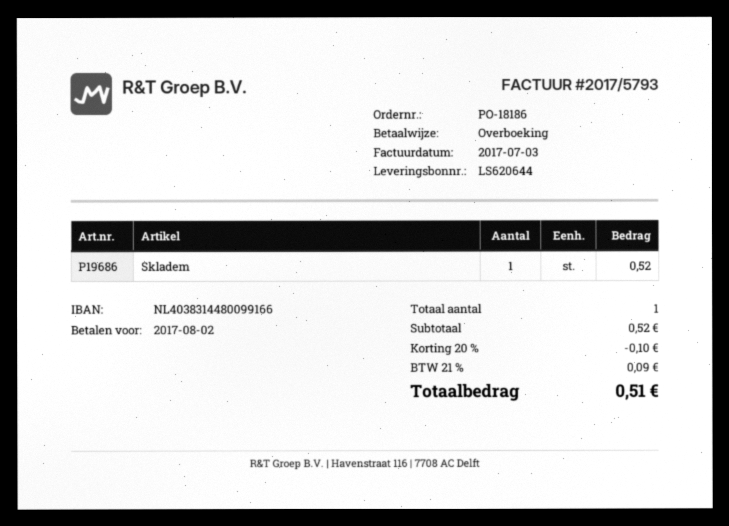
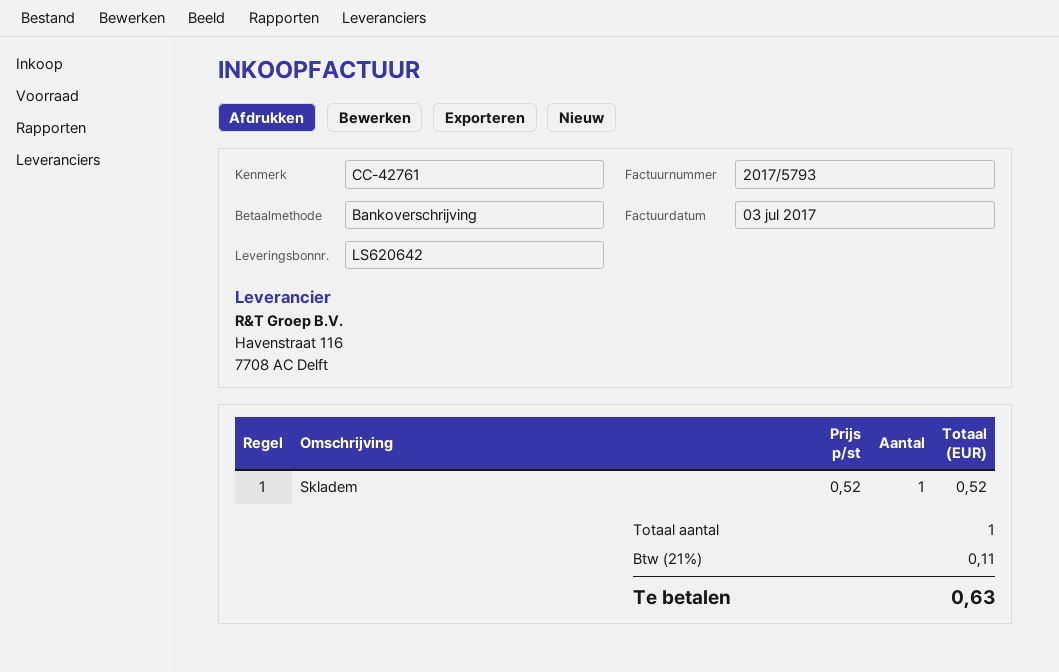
delivery note number: LS620644 -> LS620642
discount: 20% = 0.10 -> none
tax: 21% = 0.09 -> 21% = 0.11
total: 0.51 -> 0.63

